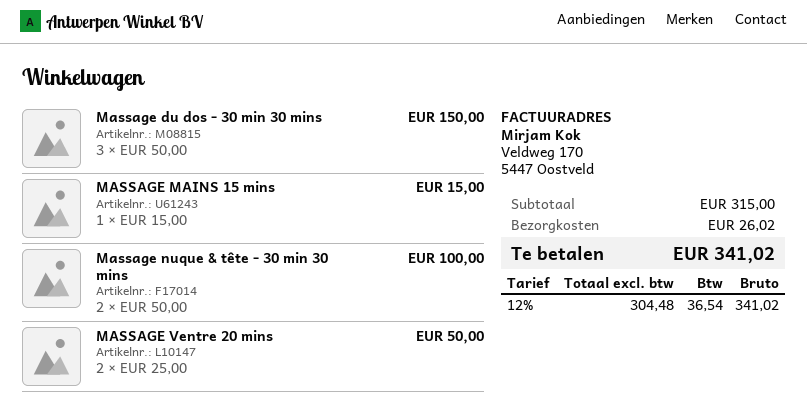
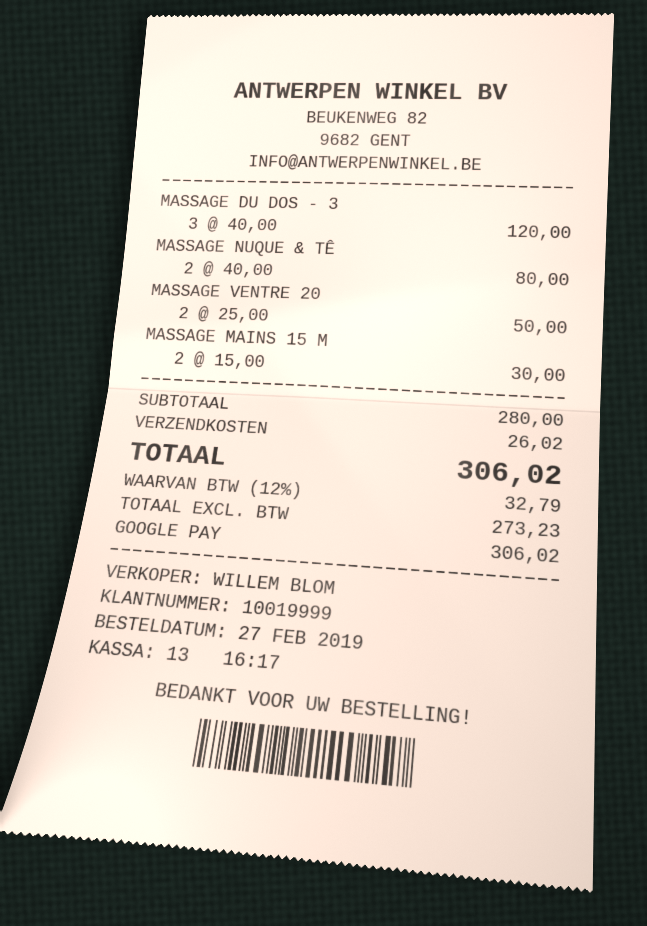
Massage du dos - 30 min 30 mins: 3 x 50.00 = 150.00 -> 3 x 40.00 = 120.00
MASSAGE MAINS 15 mins: 1 x 15.00 = 15.00 -> 2 x 15.00 = 30.00
Massage nuque & tête - 30 min 30 mins: 2 x 50.00 = 100.00 -> 2 x 40.00 = 80.00
subtotal: 315.00 -> 280.00
net: 304.48 -> 273.23
tax: 12% = 36.54 -> 12% = 32.79
total: 341.02 -> 306.02

